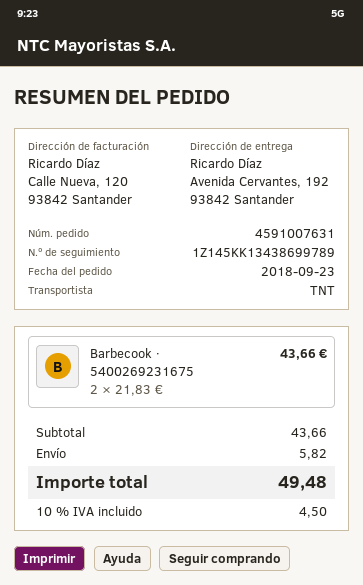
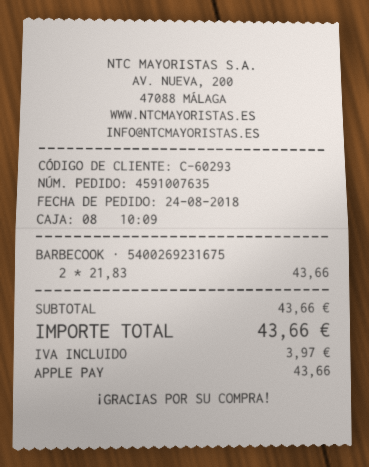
order number: 4591007631 -> 4591007635
order date: 2018-09-23 -> 2018-08-24
shipping: 5.82 -> none
tax: 4.50 -> 3.97
total: 49.48 -> 43.66

